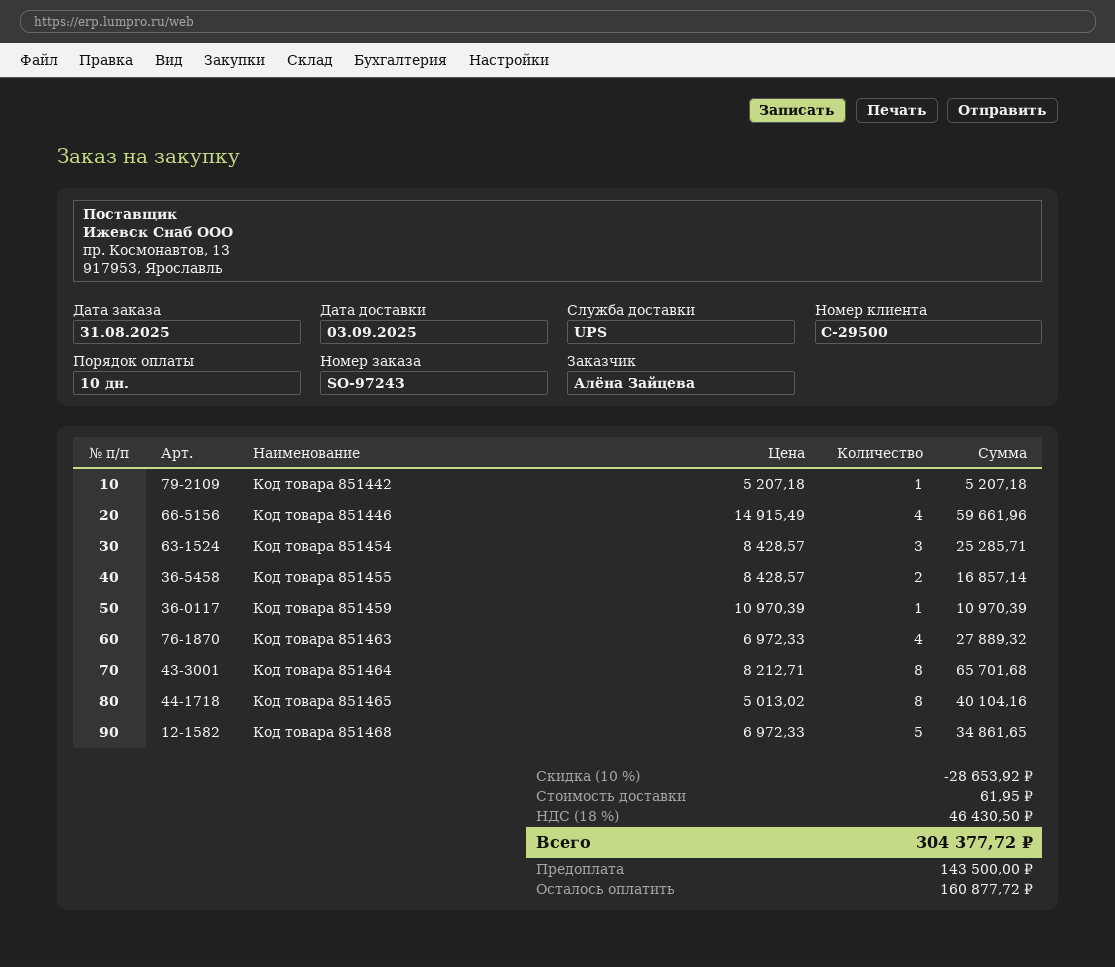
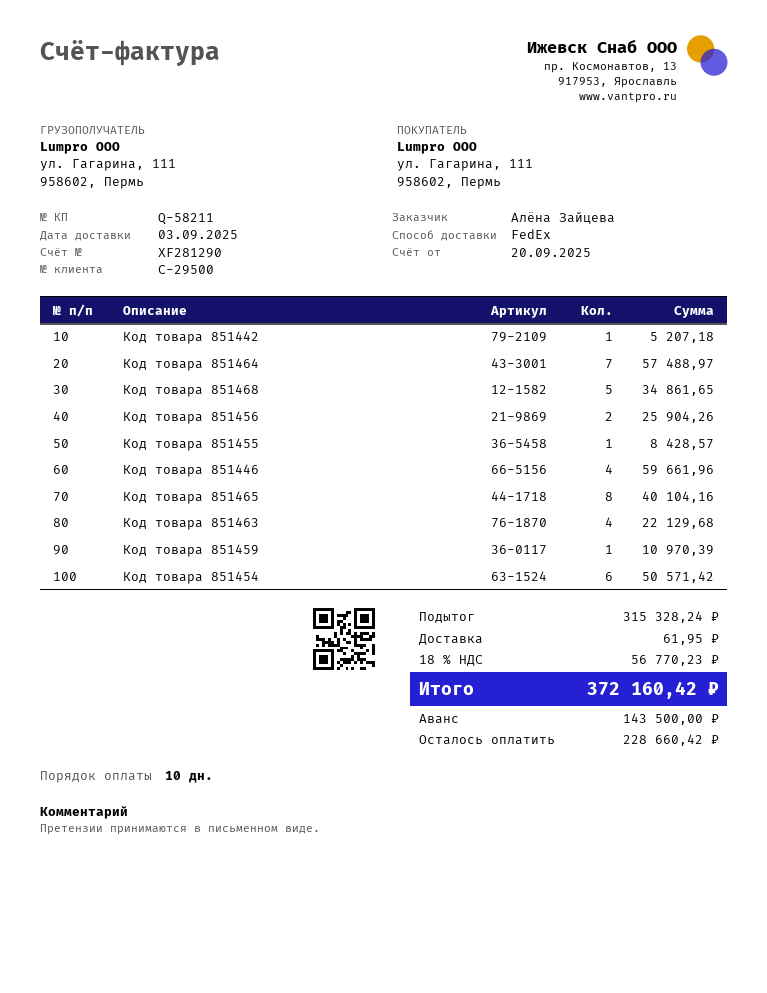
shipping method: UPS -> FedEx
Код товара 851454: 3 for 25285.71 -> 6 for 50571.42
Код товара 851455: 2 for 16857.14 -> 1 for 8428.57
Код товара 851463: 4 for 27889.32 -> 4 for 22129.68
Код товара 851464: 8 for 65701.68 -> 7 for 57488.97
Код товара 851456: none -> 2 for 25904.26
discount: 10% = 28653.92 -> none
tax: 18% = 46430.50 -> 18% = 56770.23
total: 304377.72 -> 372160.42
balance: 160877.72 -> 228660.42

